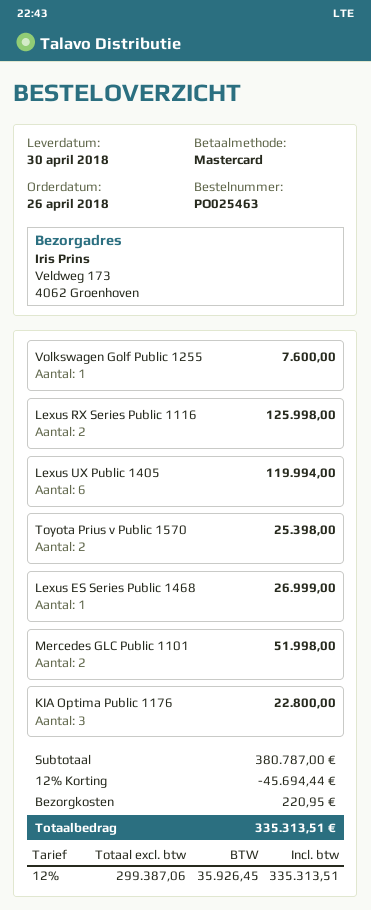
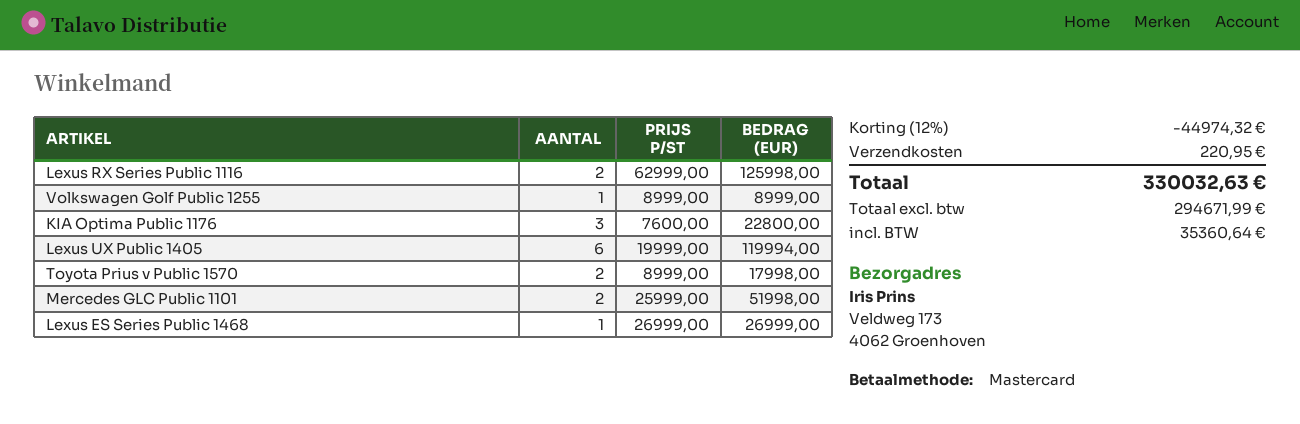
Volkswagen Golf Public 1255: 1 for 7600.00 -> 1 for 8999.00
Toyota Prius v Public 1570: 2 for 25398.00 -> 2 for 17998.00
discount: 12% = 45694.44 -> 12% = 44974.32
net: 299387.06 -> 294671.99
tax: 35926.45 -> 35360.64
total: 335313.51 -> 330032.63

